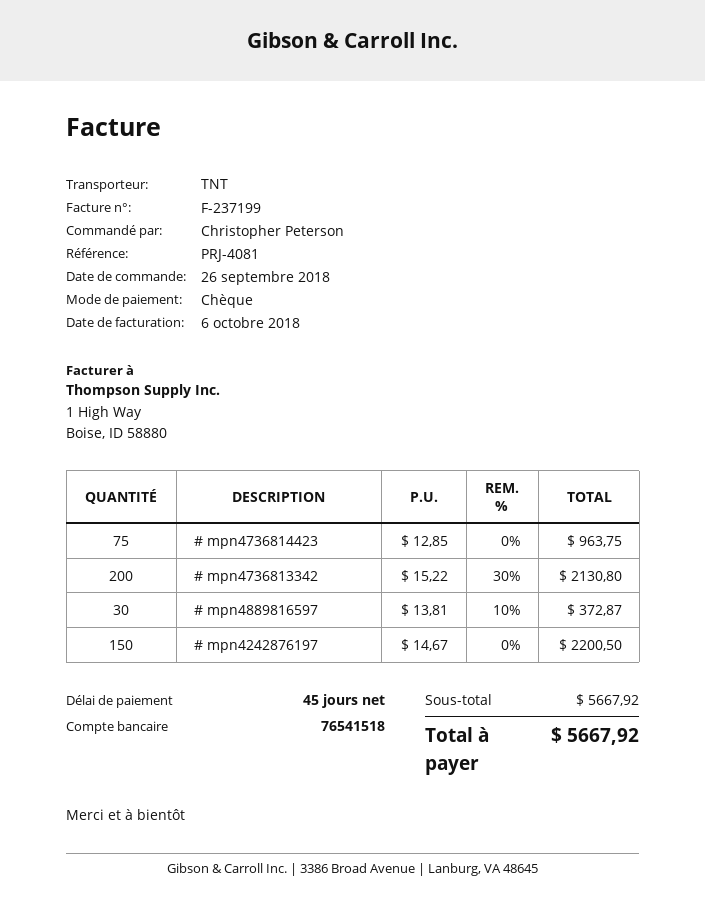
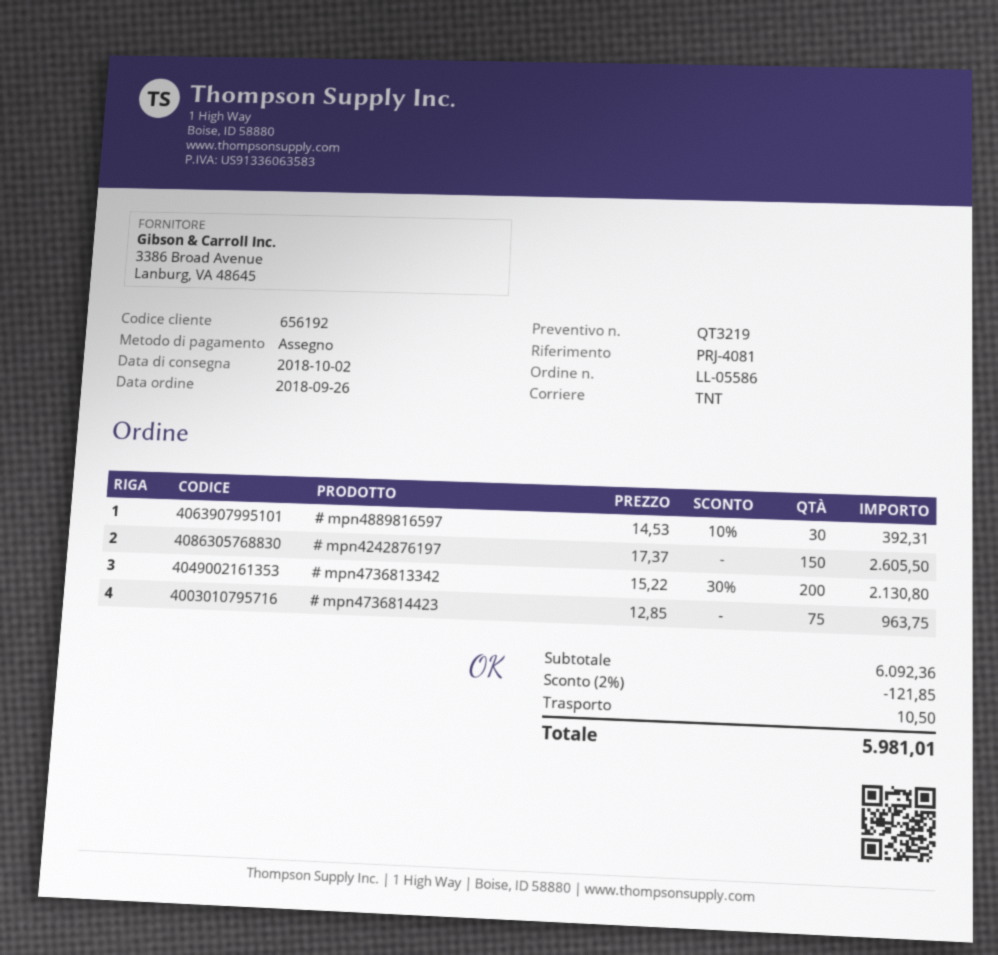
# mpn4889816597: 30 x 13.81 - 10% = 372.87 -> 30 x 14.53 - 10% = 392.31
# mpn4242876197: 150 x 14.67 = 2200.50 -> 150 x 17.37 = 2605.50
subtotal: 5667.92 -> 6092.36
discount: none -> 2% = 121.85
shipping: none -> 10.50
total: 5667.92 -> 5981.01

